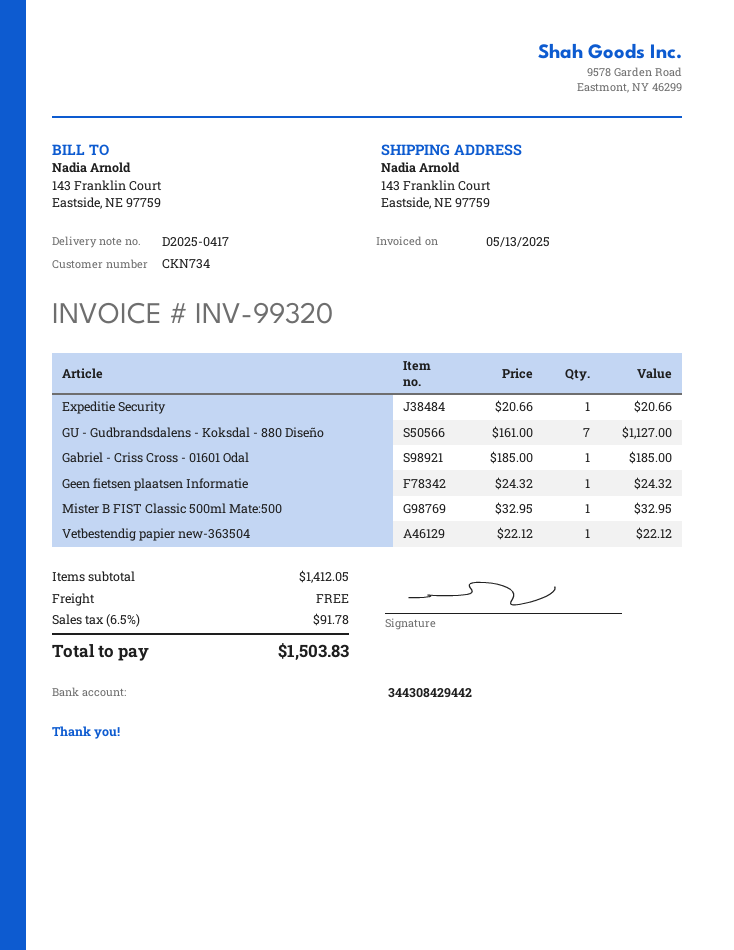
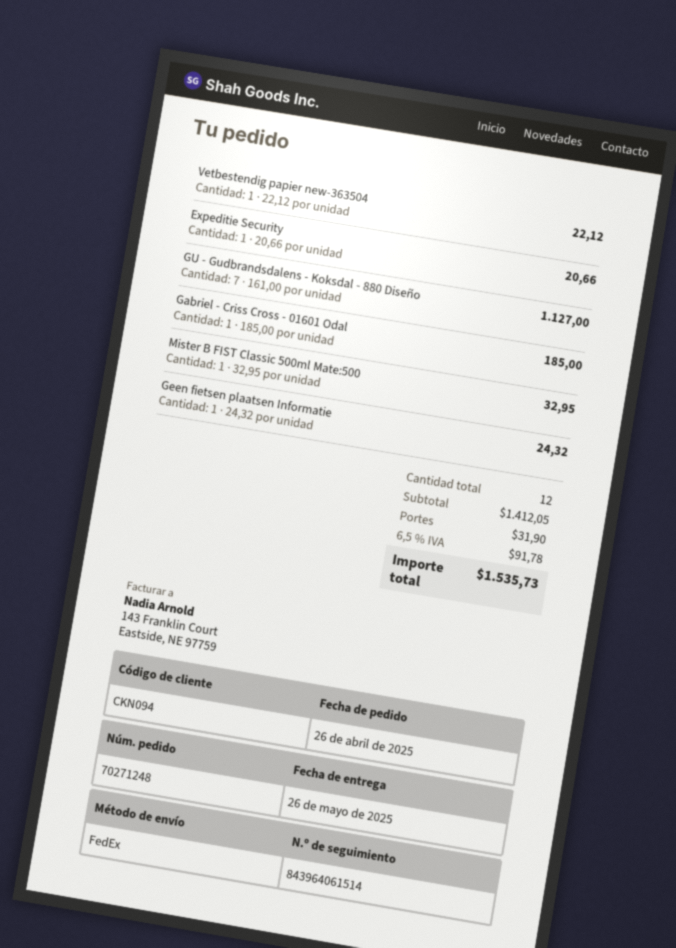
customer number: CKN734 -> CKN094
shipping: 0.00 -> 31.90
total: 1503.83 -> 1535.73

